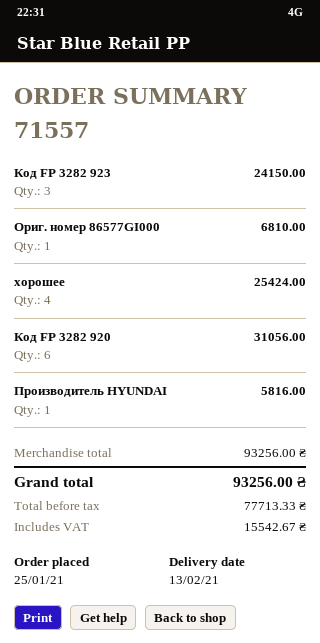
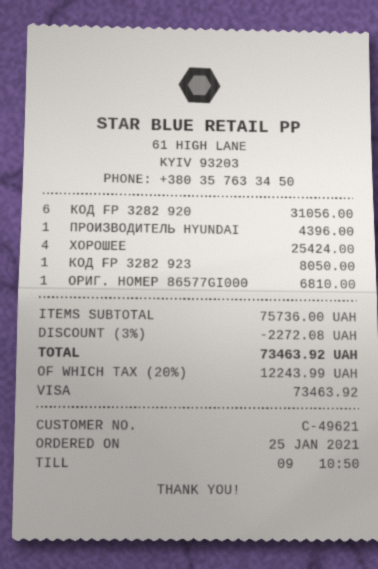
Код FP 3282 923: 3 for 24150.00 -> 1 for 8050.00
Производитель HYUNDAI: 1 for 5816.00 -> 1 for 4396.00
subtotal: 93256.00 -> 75736.00
discount: none -> 3% = 2272.08
tax: 15542.67 -> 12243.99
total: 93256.00 -> 73463.92

